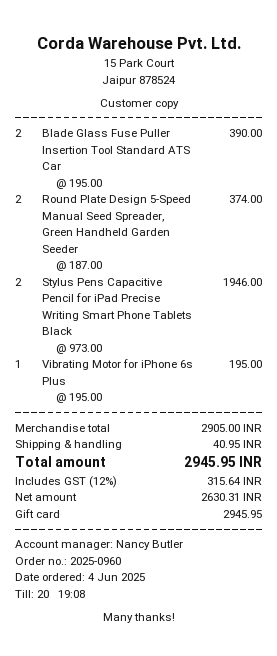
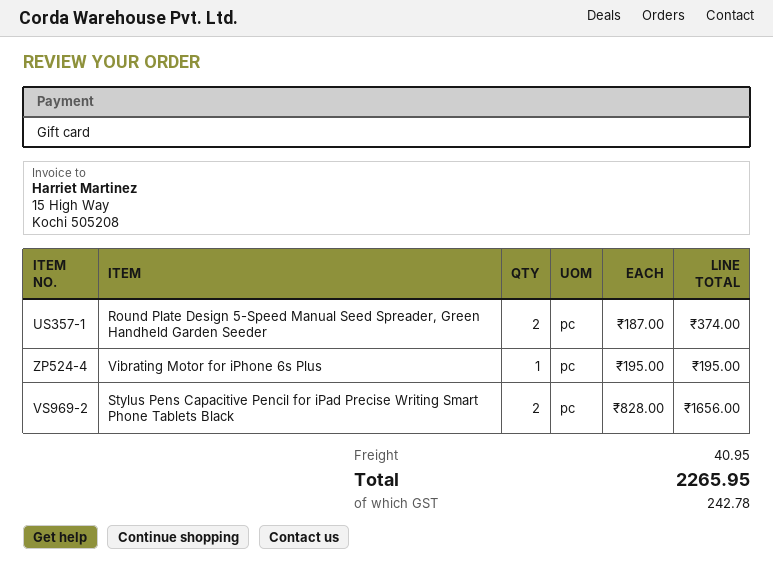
Blade Glass Fuse Puller Insertion Tool Standard ATS Car: 2 x 195.00 = 390.00 -> none
Stylus Pens Capacitive Pencil for iPad Precise Writing Smart Phone Tablets Black: 2 x 973.00 = 1946.00 -> 2 x 828.00 = 1656.00
tax: 315.64 -> 242.78
total: 2945.95 -> 2265.95

